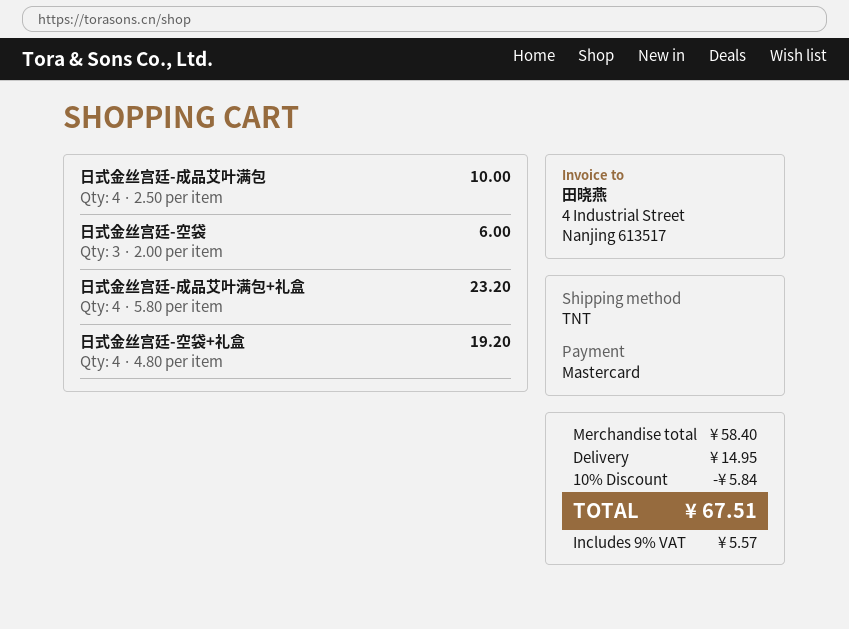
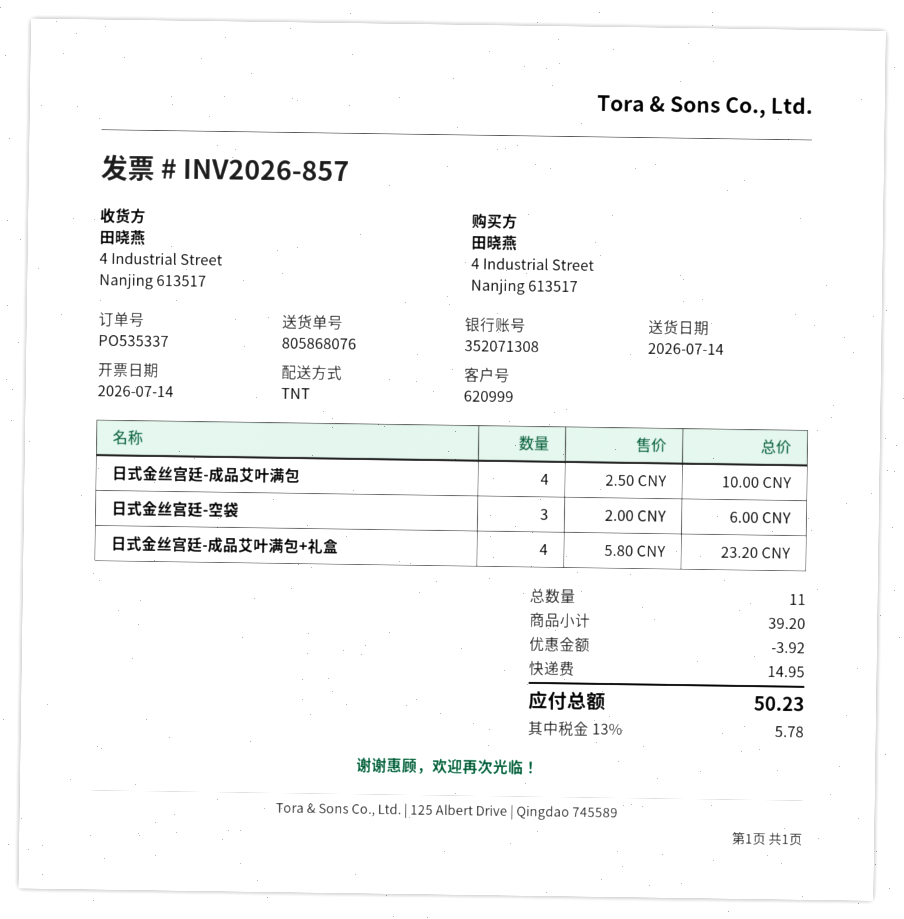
日式金丝宫廷-空袋+礼盒: 4 x 4.80 = 19.20 -> none
subtotal: 58.40 -> 39.20
discount: 5.84 -> 3.92
tax: 9% = 5.57 -> 13% = 5.78
total: 67.51 -> 50.23

